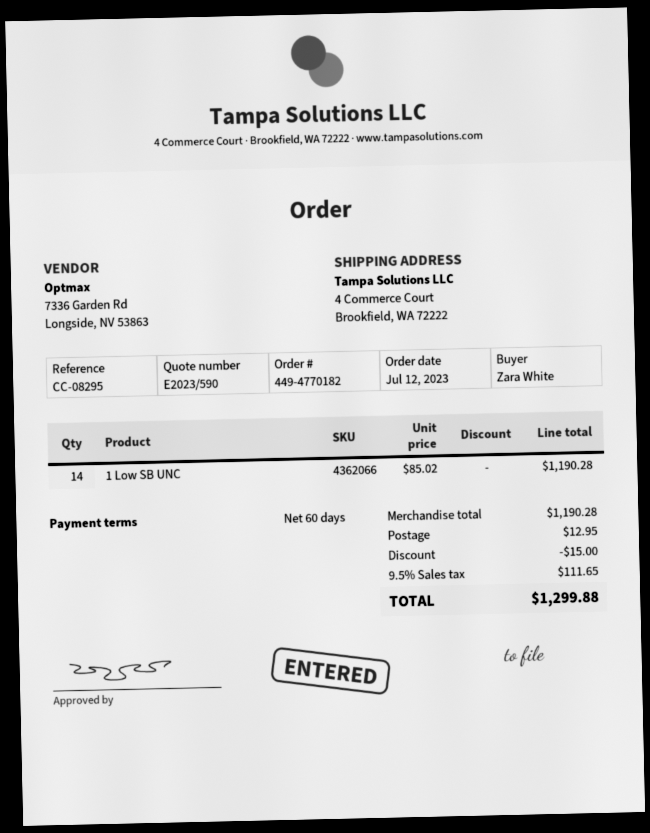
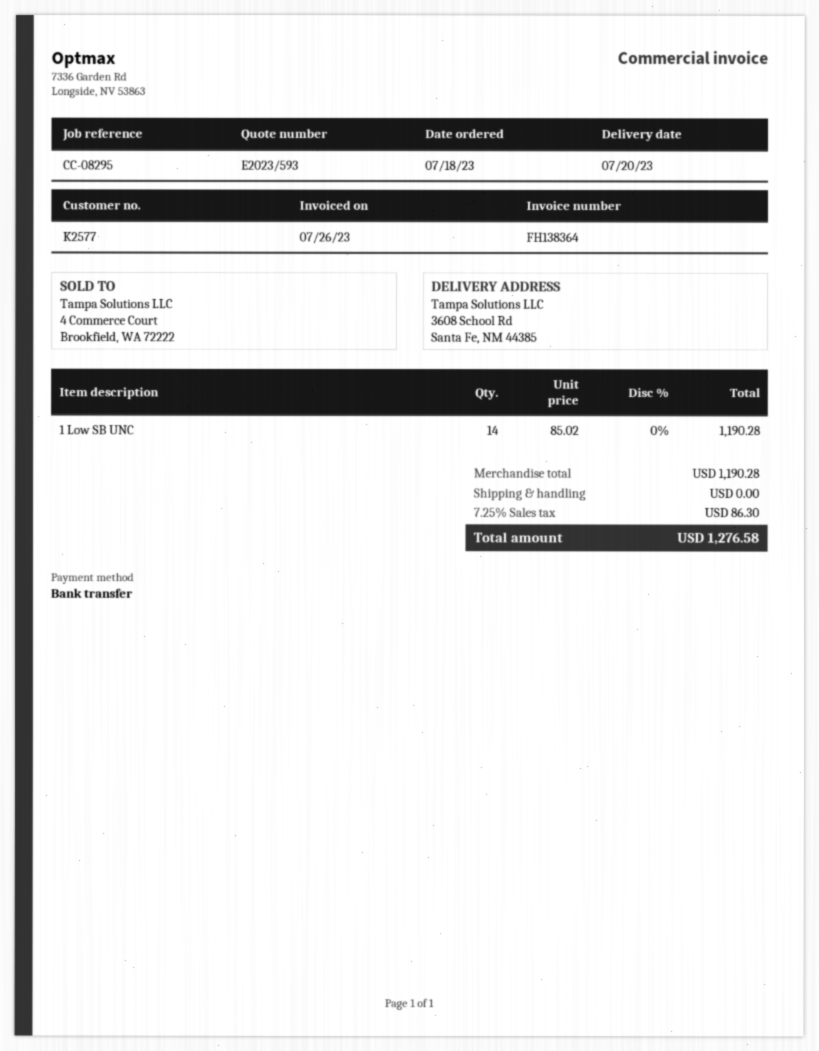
quote number: E2023/590 -> E2023/593
order date: 2023-07-12 -> 2023-07-18
ship to: 4 Commerce Court, Brookfield, WA 72222 -> 3608 School Rd, Santa Fe, NM 44385
discount: 15.00 -> none
shipping: 12.95 -> 0.00
tax: 9.5% = 111.65 -> 7.25% = 86.30
total: 1299.88 -> 1276.58

